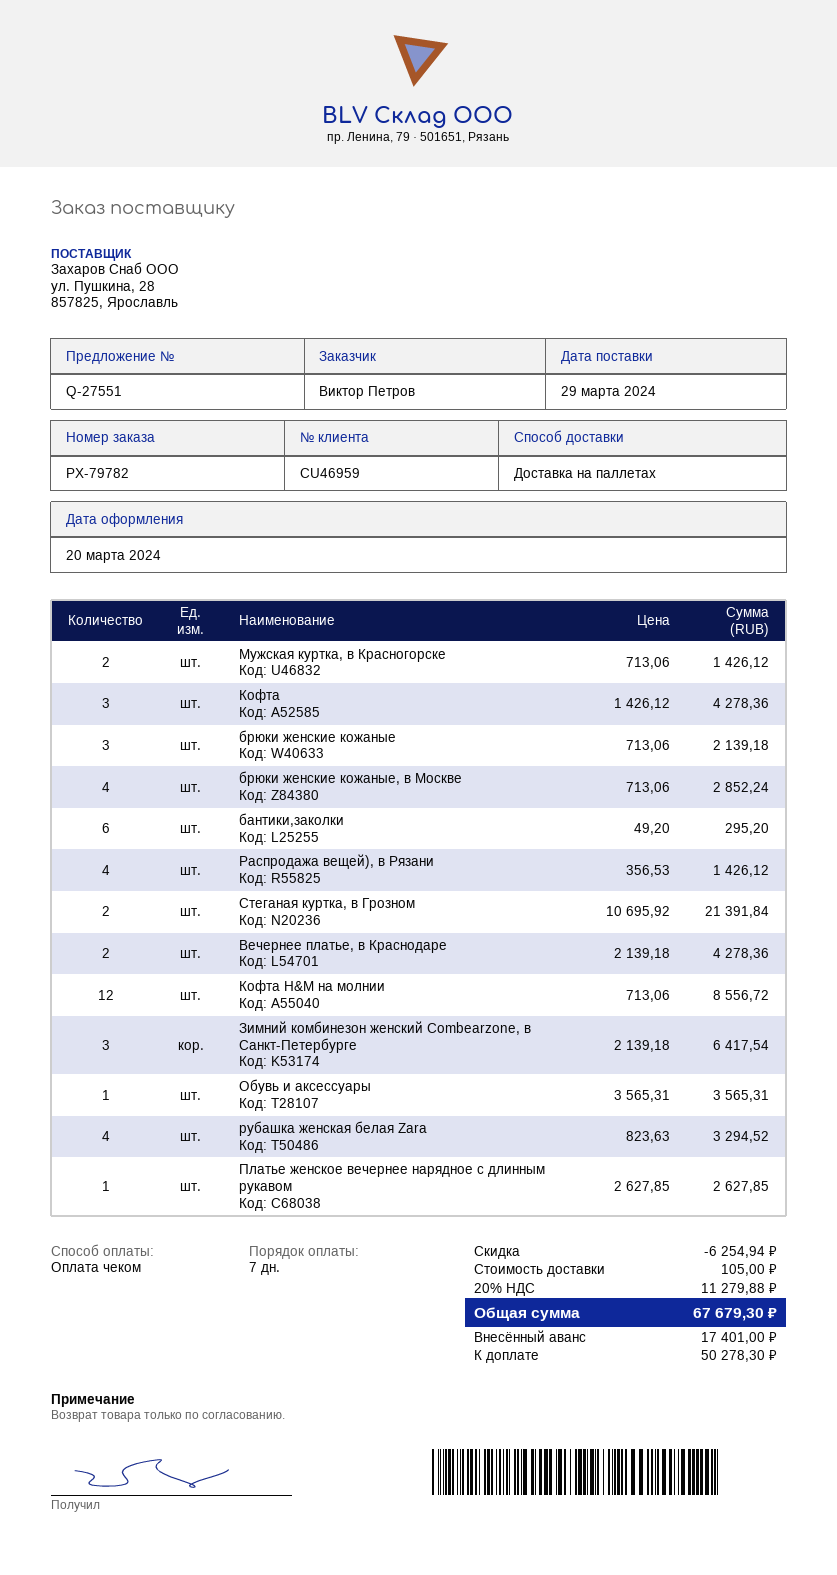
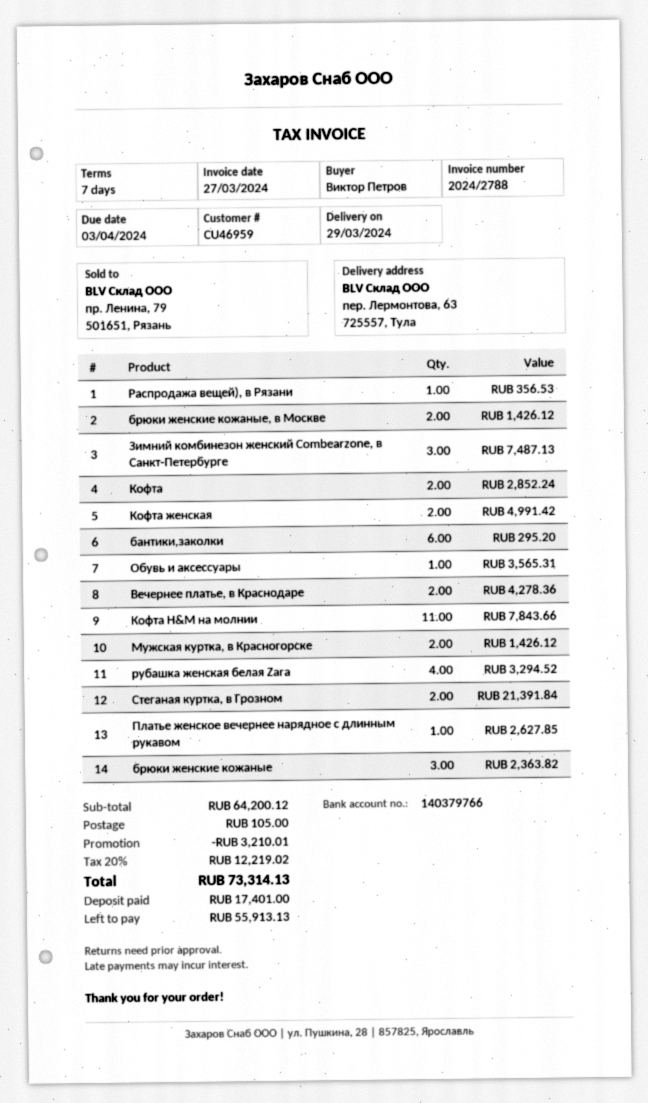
Кофта: 3 for 4278.36 -> 2 for 2852.24
брюки женские кожаные: 3 for 2139.18 -> 3 for 2363.82
брюки женские кожаные, в Москве: 4 for 2852.24 -> 2 for 1426.12
Распродажа вещей), в Рязани: 4 for 1426.12 -> 1 for 356.53
Кофта H&M на молнии: 12 for 8556.72 -> 11 for 7843.66
Зимний комбинезон женский Combearzone, в Санкт-Петербурге: 3 for 6417.54 -> 3 for 7487.13
Кофта женская: none -> 2 for 4991.42
discount: 6254.94 -> 3210.01
tax: 20% = 11279.88 -> 20% = 12219.02
total: 67679.30 -> 73314.13
balance: 50278.30 -> 55913.13

